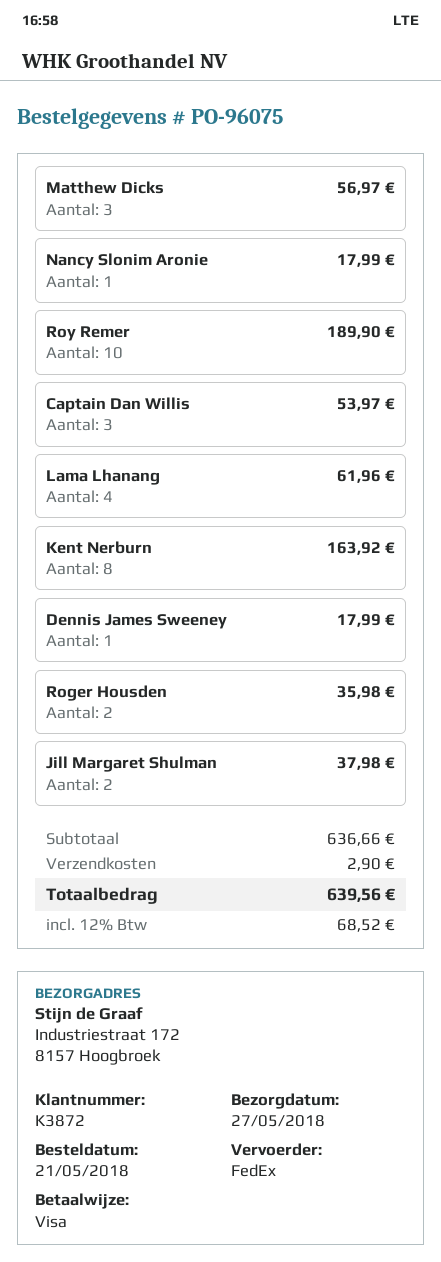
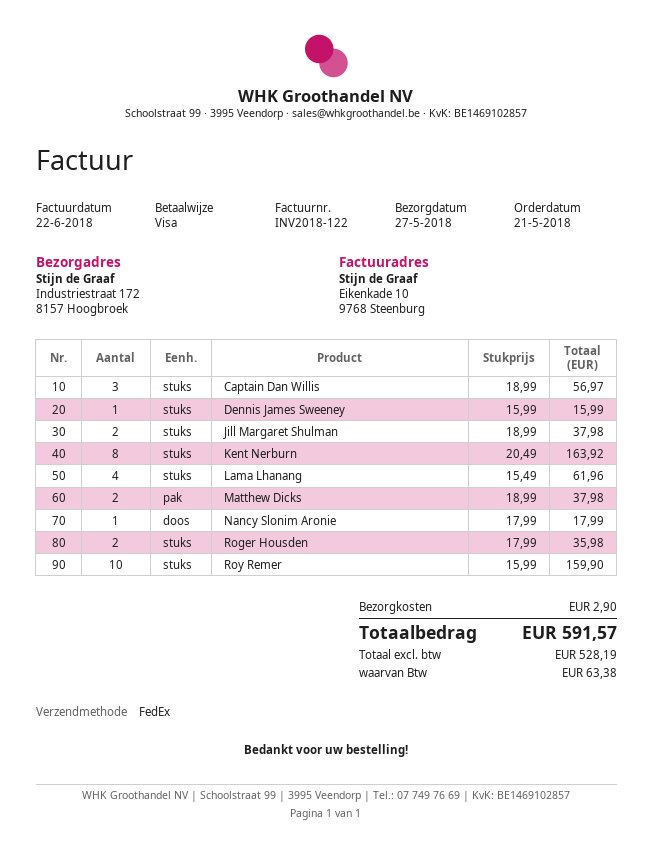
Matthew Dicks: 3 for 56.97 -> 2 for 37.98
Roy Remer: 10 for 189.90 -> 10 for 159.90
Captain Dan Willis: 3 for 53.97 -> 3 for 56.97
Dennis James Sweeney: 1 for 17.99 -> 1 for 15.99
tax: 68.52 -> 63.38
total: 639.56 -> 591.57

